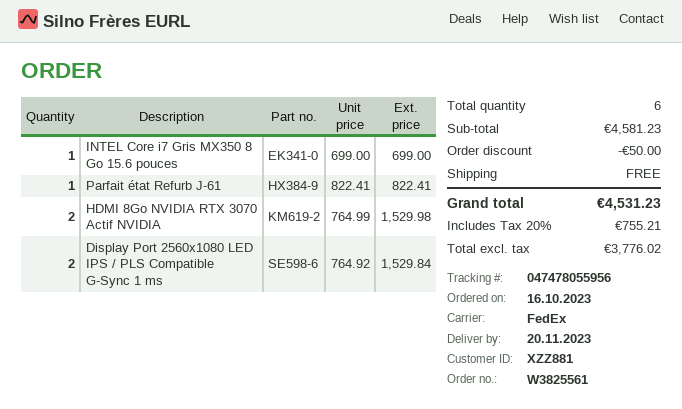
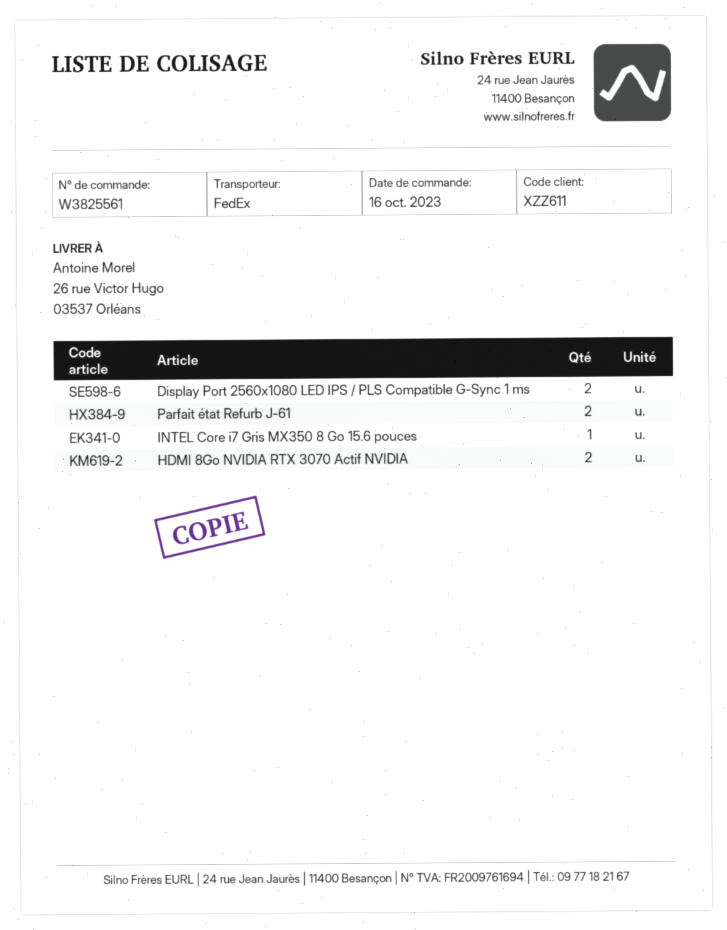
customer number: XZZ881 -> XZZ611
Parfait état Refurb J-61: 1 -> 2

